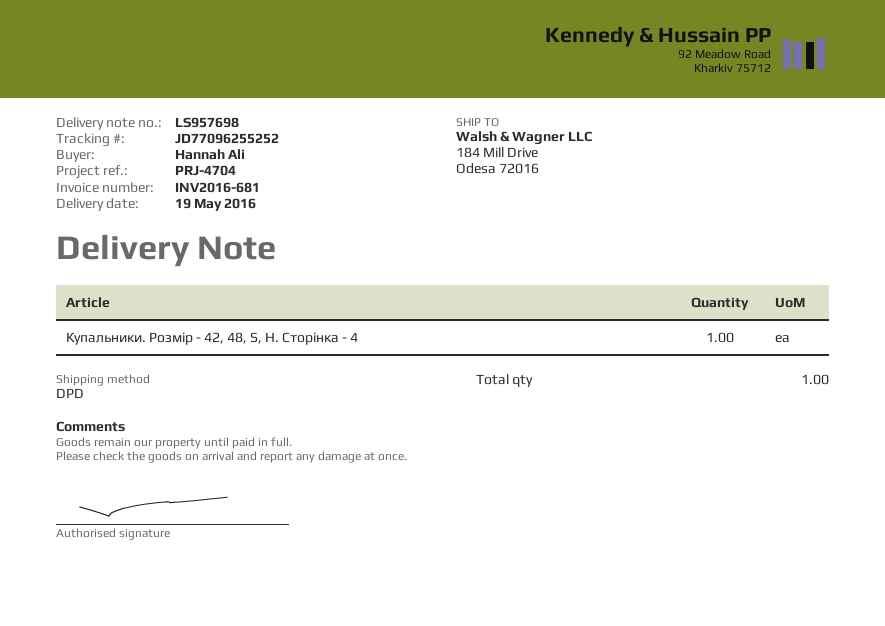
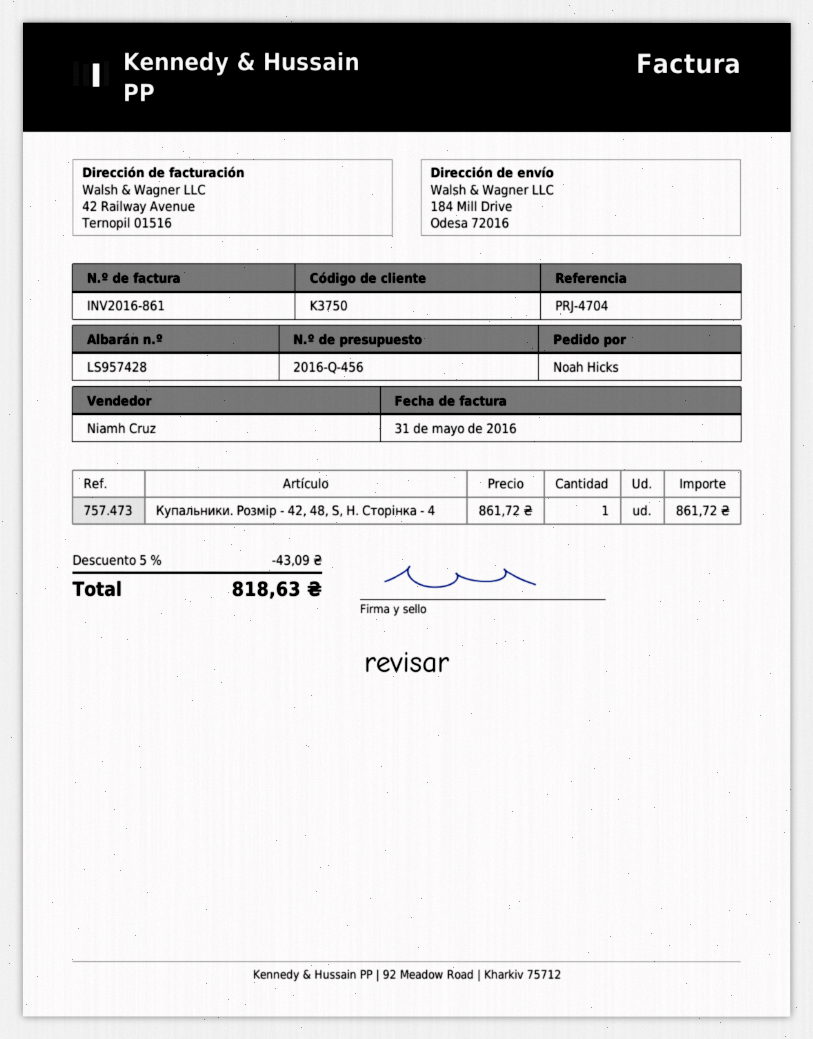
delivery note number: LS957698 -> LS957428
invoice number: INV2016-681 -> INV2016-861
ordered by: Hannah Ali -> Noah Hicks

